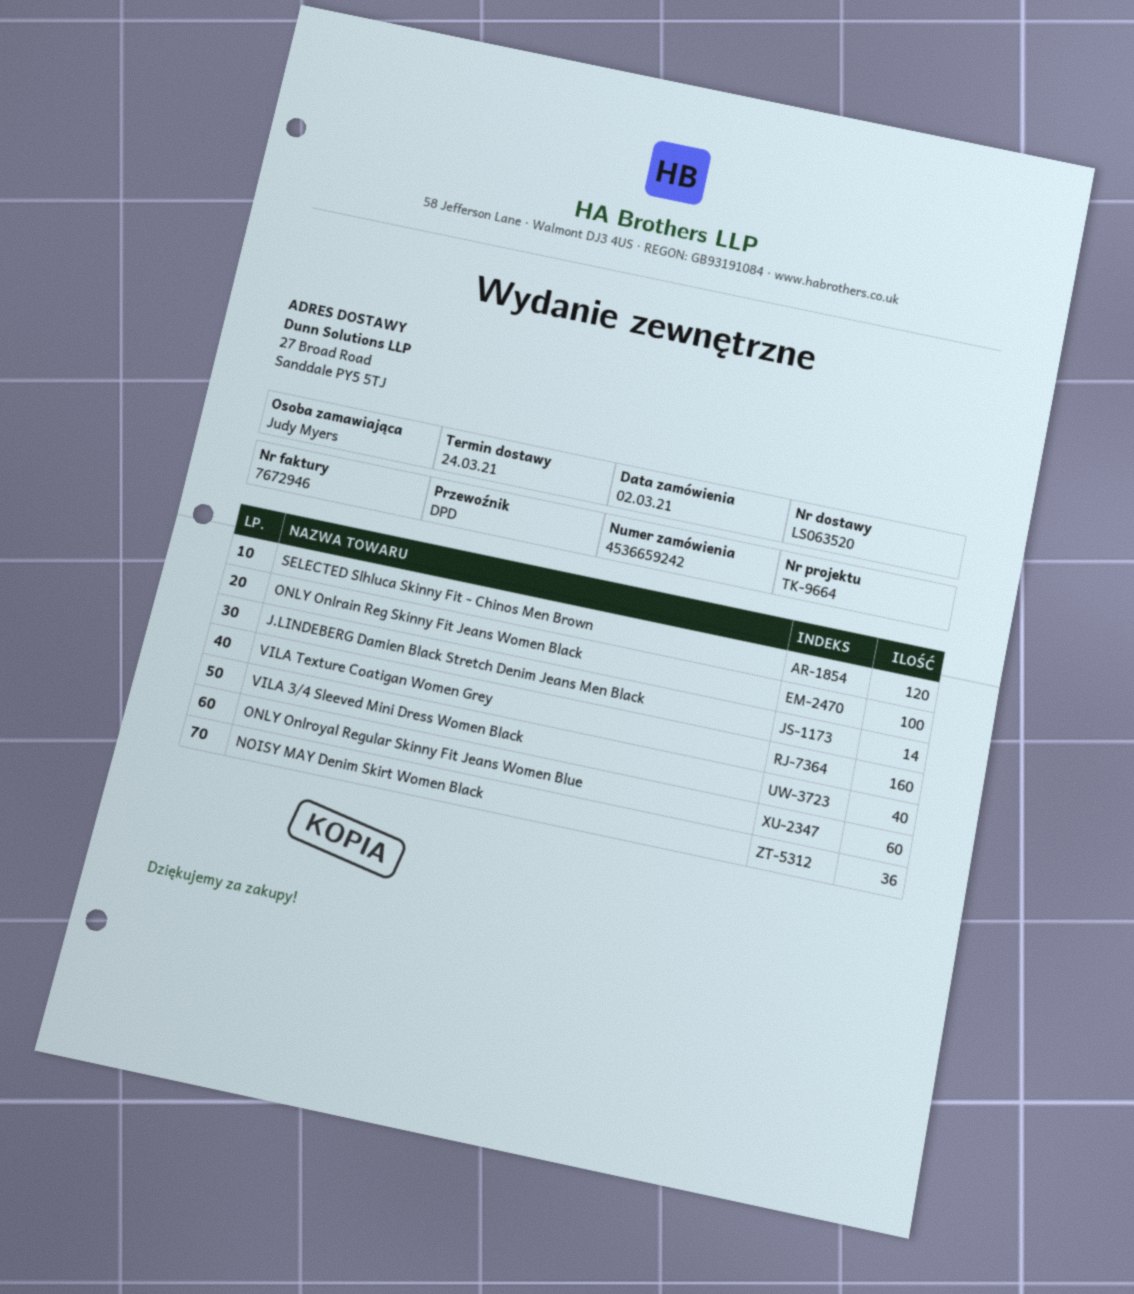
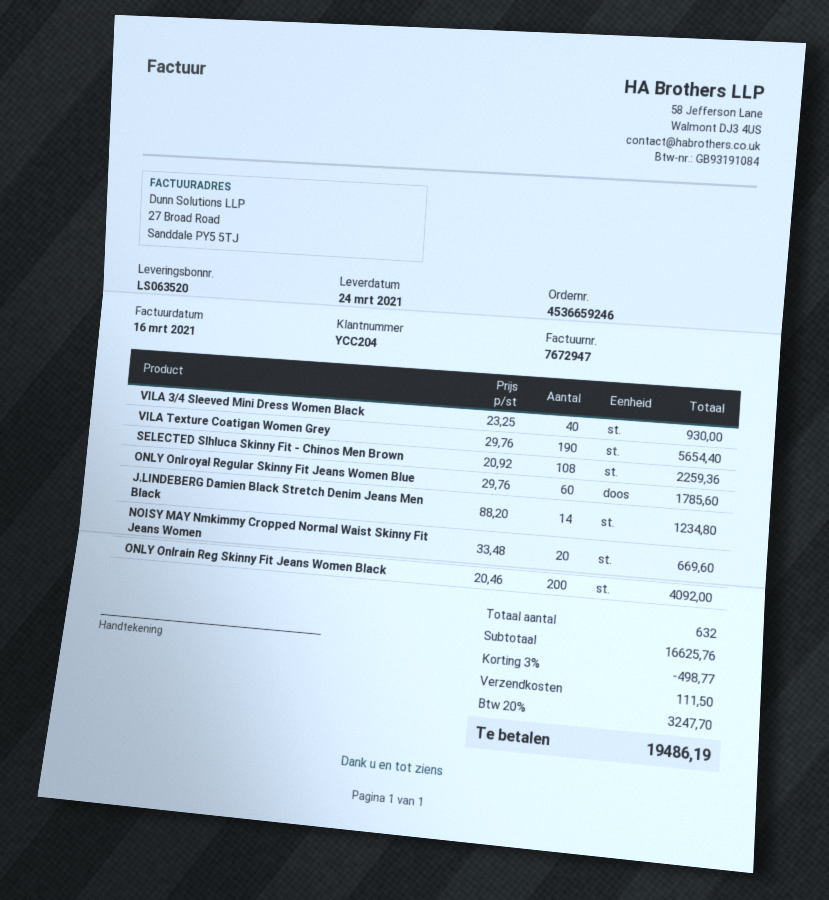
order number: 4536659242 -> 4536659246
invoice number: 7672946 -> 7672947
SELECTED Slhluca Skinny Fit - Chinos Men Brown: 120 -> 108
ONLY Onlrain Reg Skinny Fit Jeans Women Black: 100 -> 200
VILA Texture Coatigan Women Grey: 160 -> 190
NOISY MAY Denim Skirt Women Black: 36 -> none
NOISY MAY Nmkimmy Cropped Normal Waist Skinny Fit Jeans Women: none -> 20

